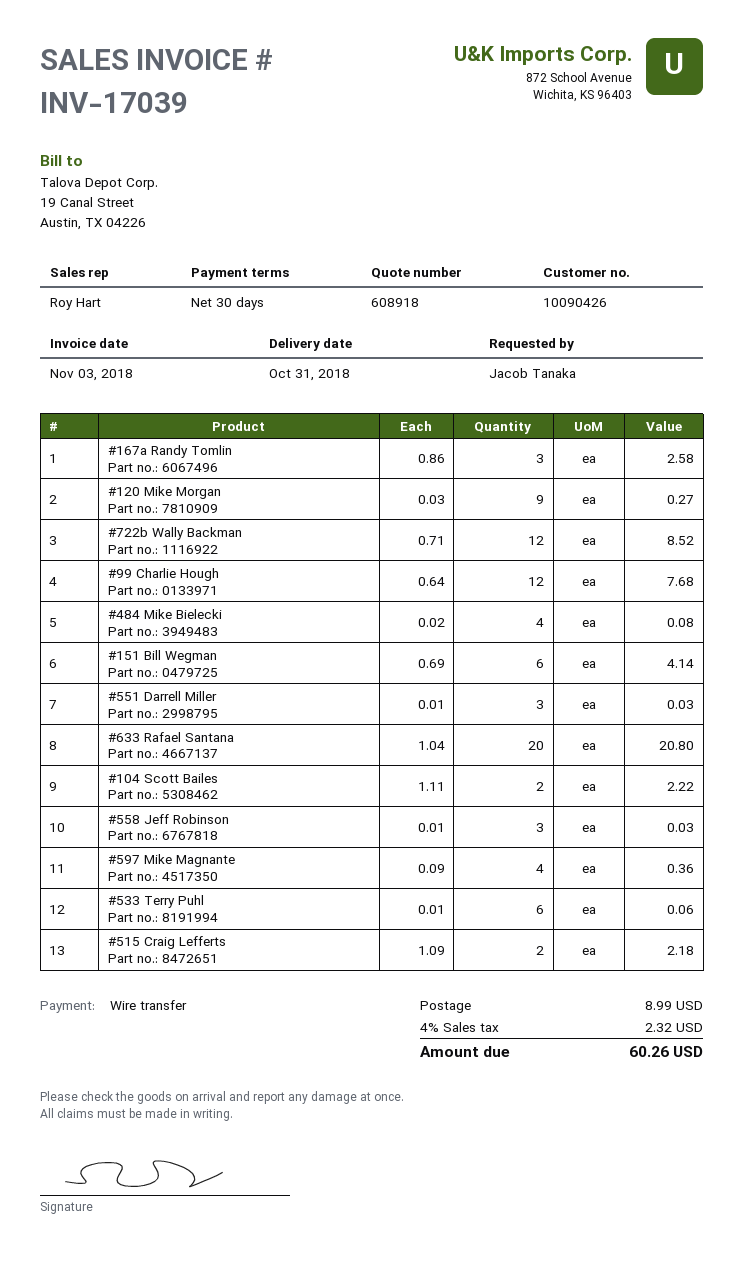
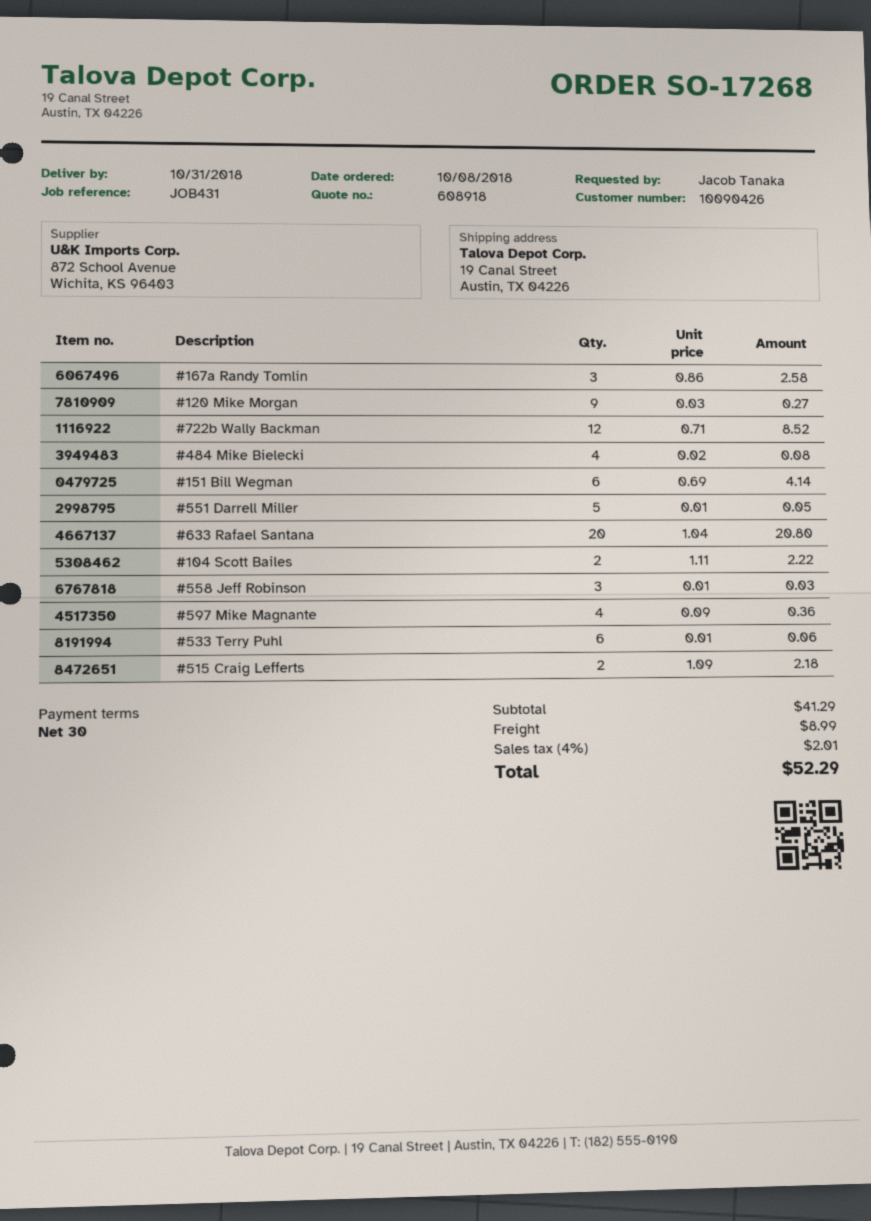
#99 Charlie Hough: 12 x 0.64 = 7.68 -> none
#551 Darrell Miller: 3 x 0.01 = 0.03 -> 5 x 0.01 = 0.05
tax: 4% = 2.32 -> 4% = 2.01
total: 60.26 -> 52.29

